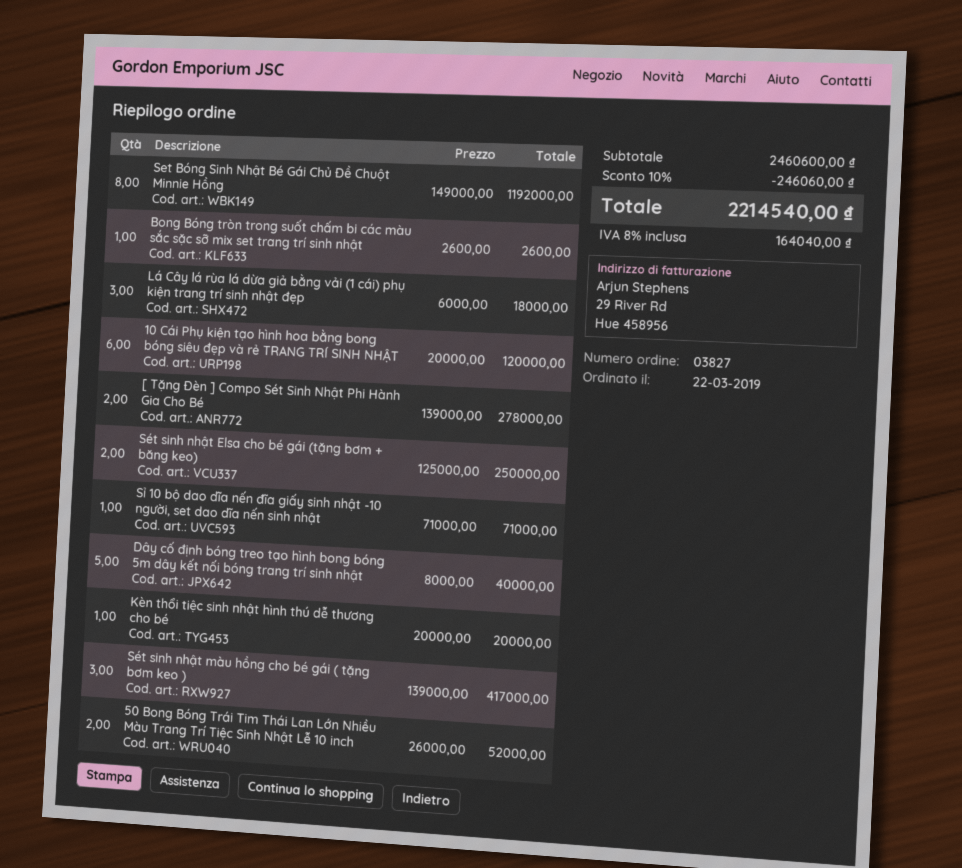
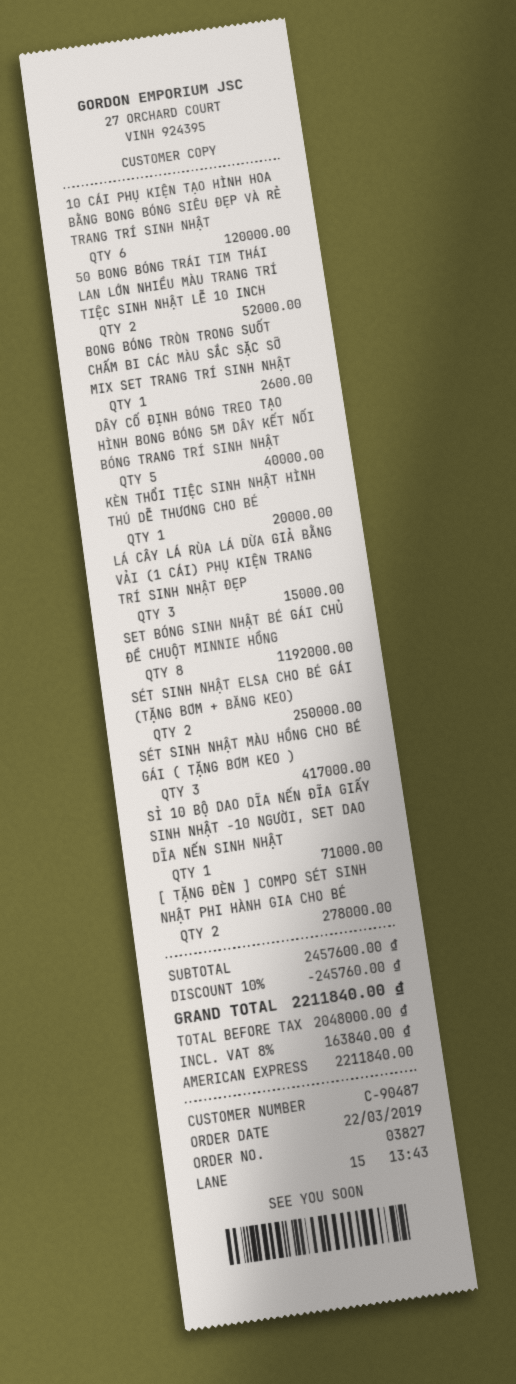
Lá Cây lá rùa lá dừa giả bằng vải (1 cái) phụ kiện trang trí sinh nhật đẹp: 3 for 18000.00 -> 3 for 15000.00
subtotal: 2460600.00 -> 2457600.00
discount: 10% = 246060.00 -> 10% = 245760.00
tax: 8% = 164040.00 -> 8% = 163840.00
total: 2214540.00 -> 2211840.00

